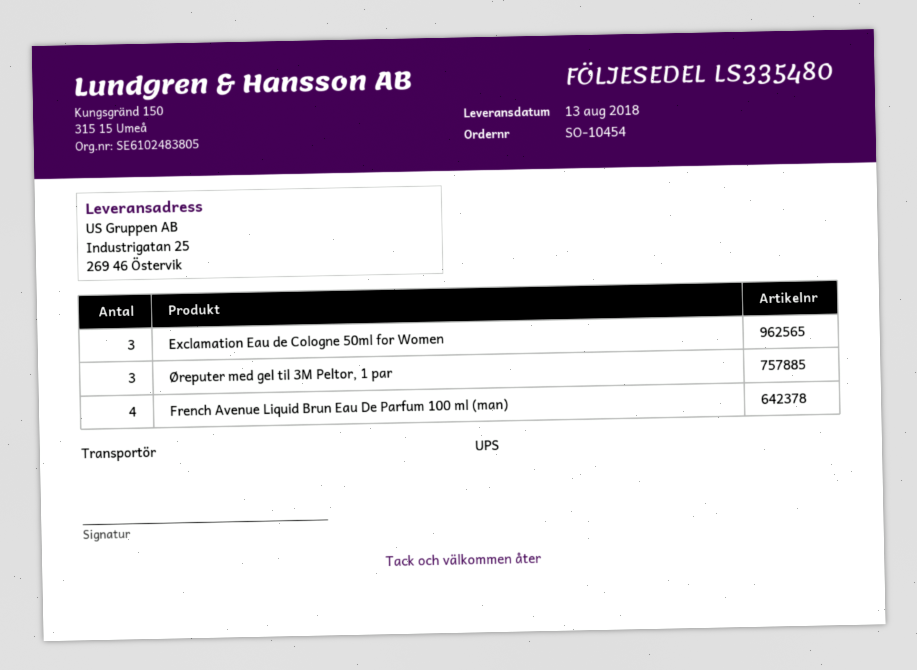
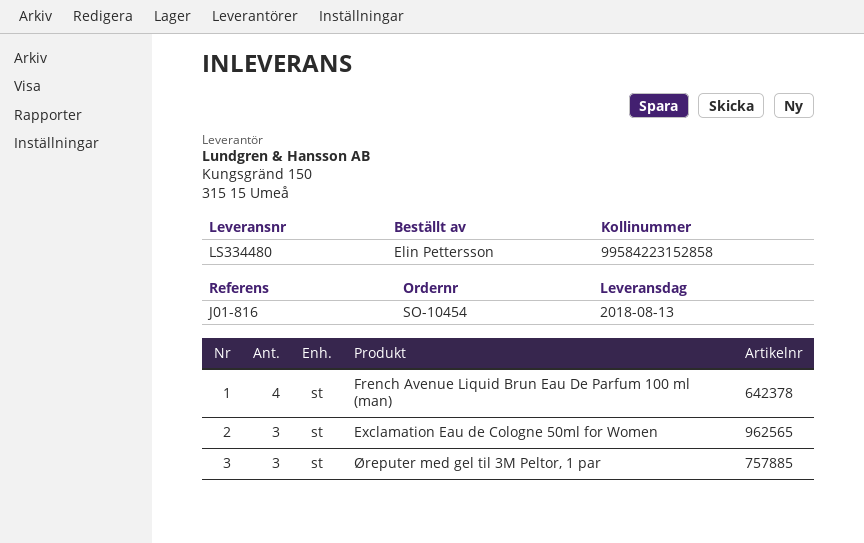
delivery note number: LS335480 -> LS334480

